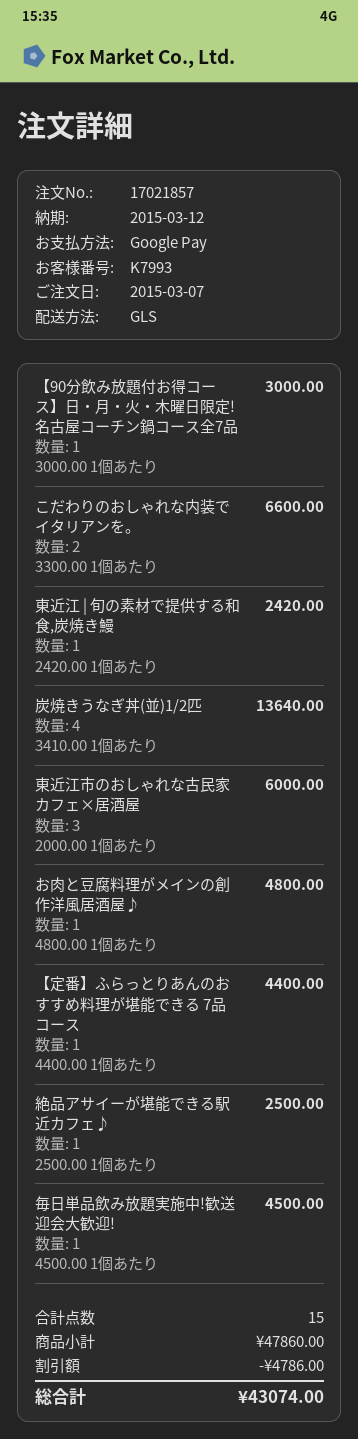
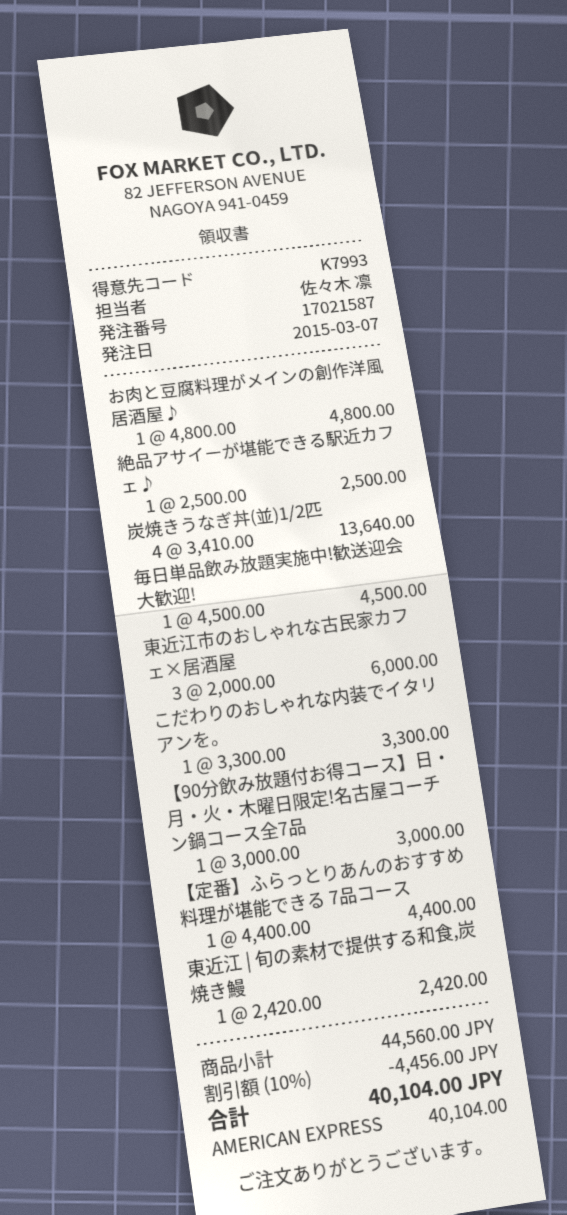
order number: 17021857 -> 17021587
payment method: Google Pay -> American Express
こだわりのおしゃれな内装でイタリアンを。: 2 x 3300.00 = 6600.00 -> 1 x 3300.00 = 3300.00
subtotal: 47860.00 -> 44560.00
discount: 4786.00 -> 4456.00
total: 43074.00 -> 40104.00

